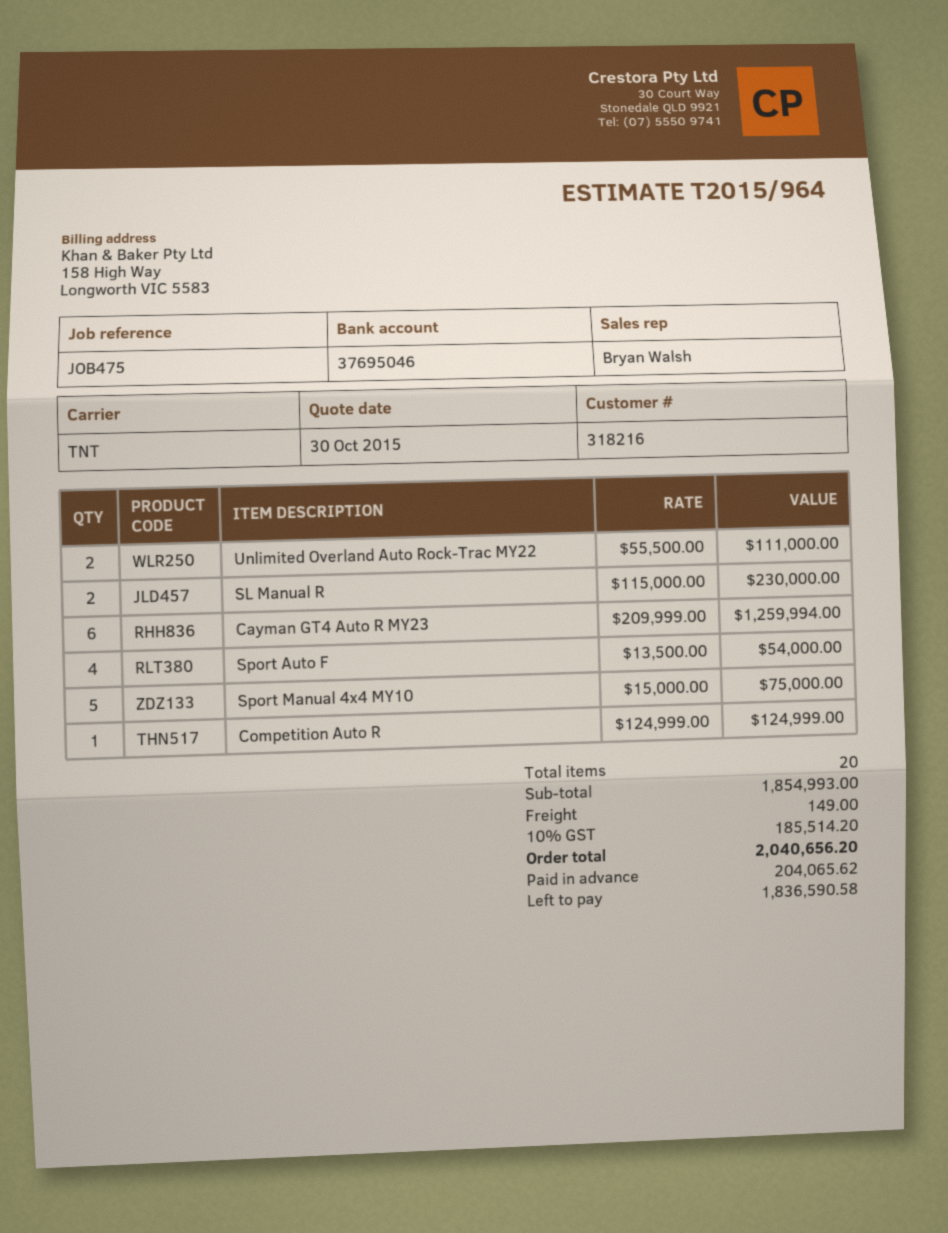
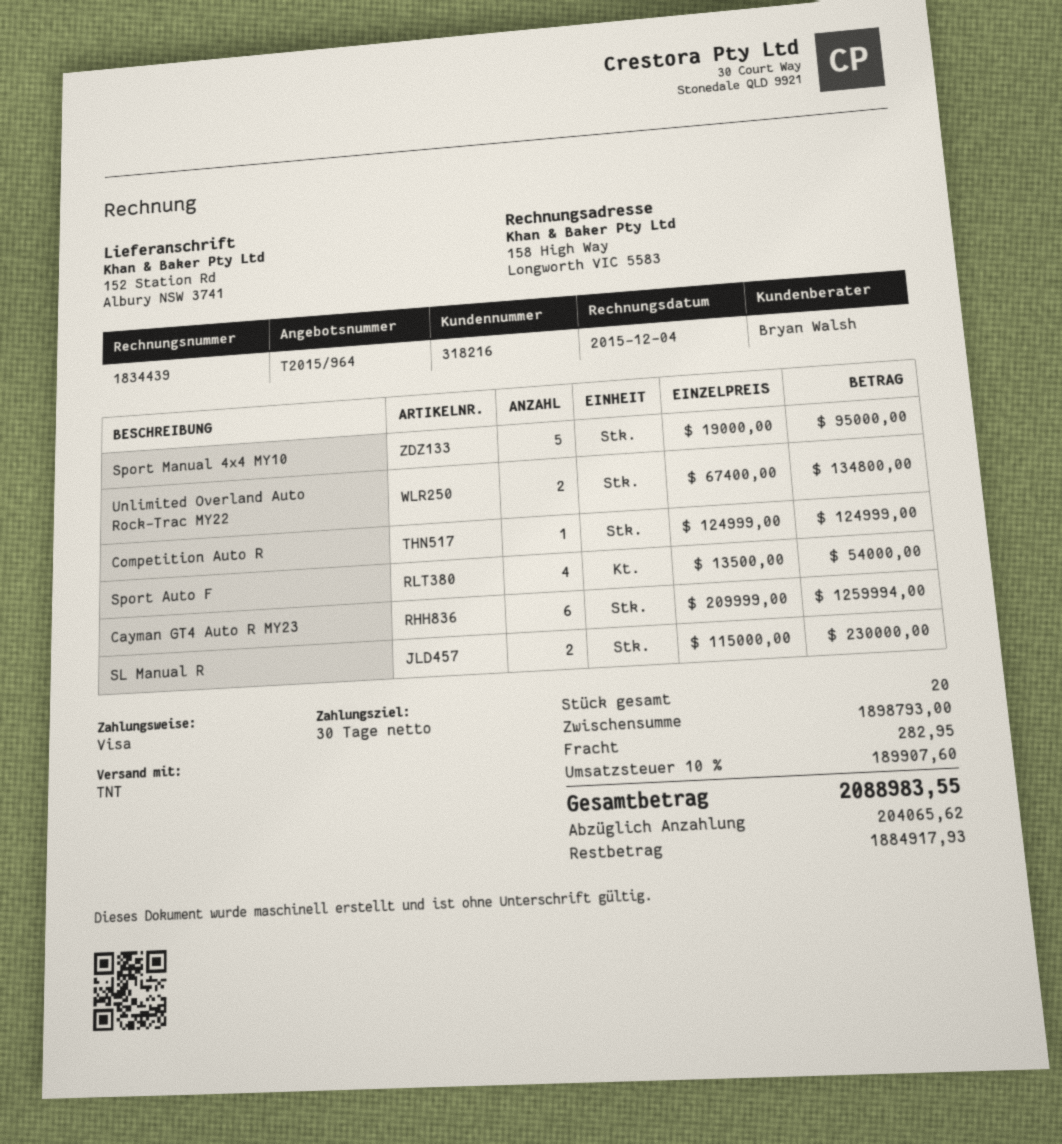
Unlimited Overland Auto Rock-Trac MY22: 2 x 55500.00 = 111000.00 -> 2 x 67400.00 = 134800.00
Sport Manual 4x4 MY10: 5 x 15000.00 = 75000.00 -> 5 x 19000.00 = 95000.00
subtotal: 1854993.00 -> 1898793.00
shipping: 149.00 -> 282.95
tax: 10% = 185514.20 -> 10% = 189907.60
total: 2040656.20 -> 2088983.55
balance: 1836590.58 -> 1884917.93

